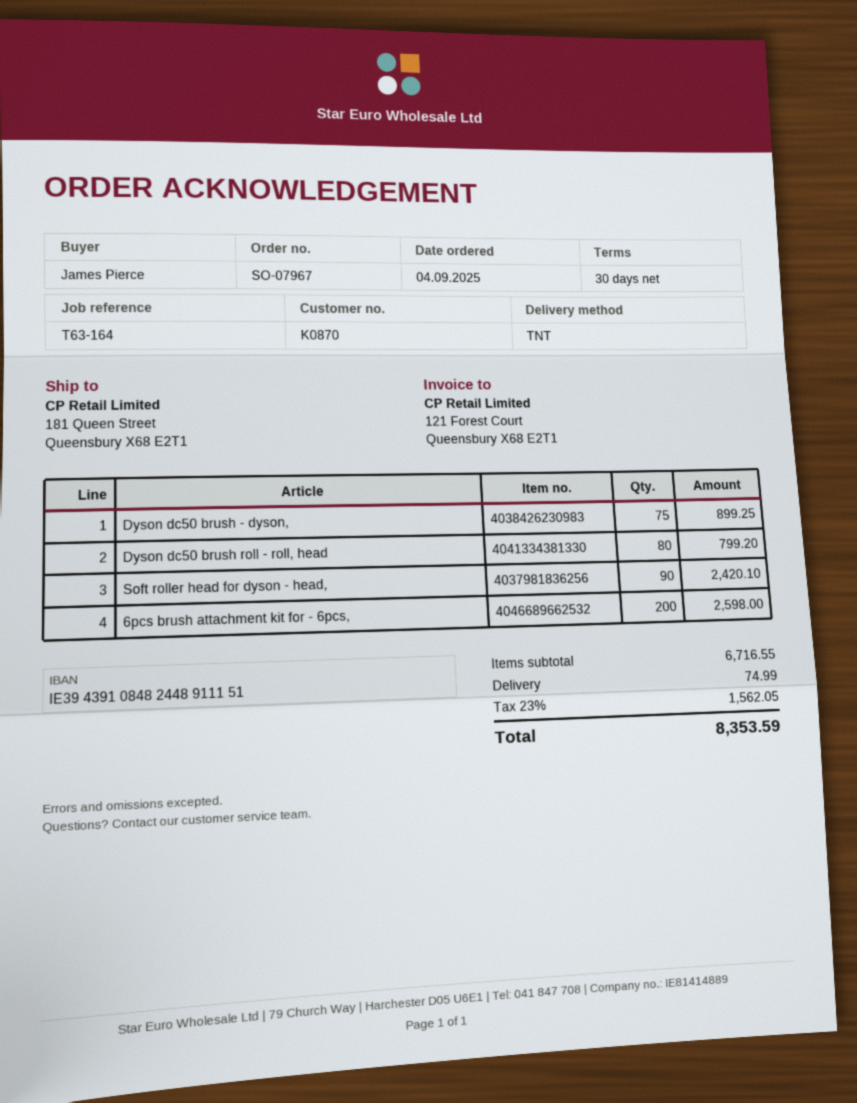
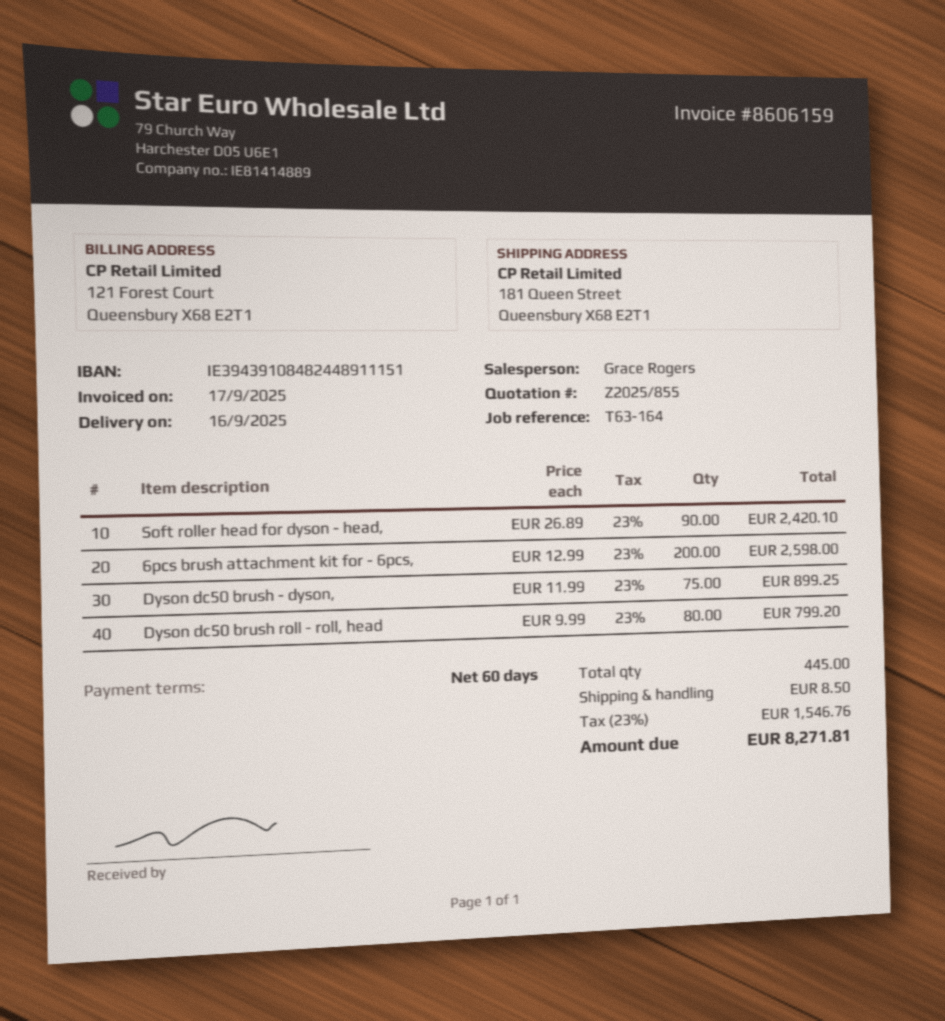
payment terms: 30 days -> 60 days
shipping: 74.99 -> 8.50
tax: 23% = 1562.05 -> 23% = 1546.76
total: 8353.59 -> 8271.81

